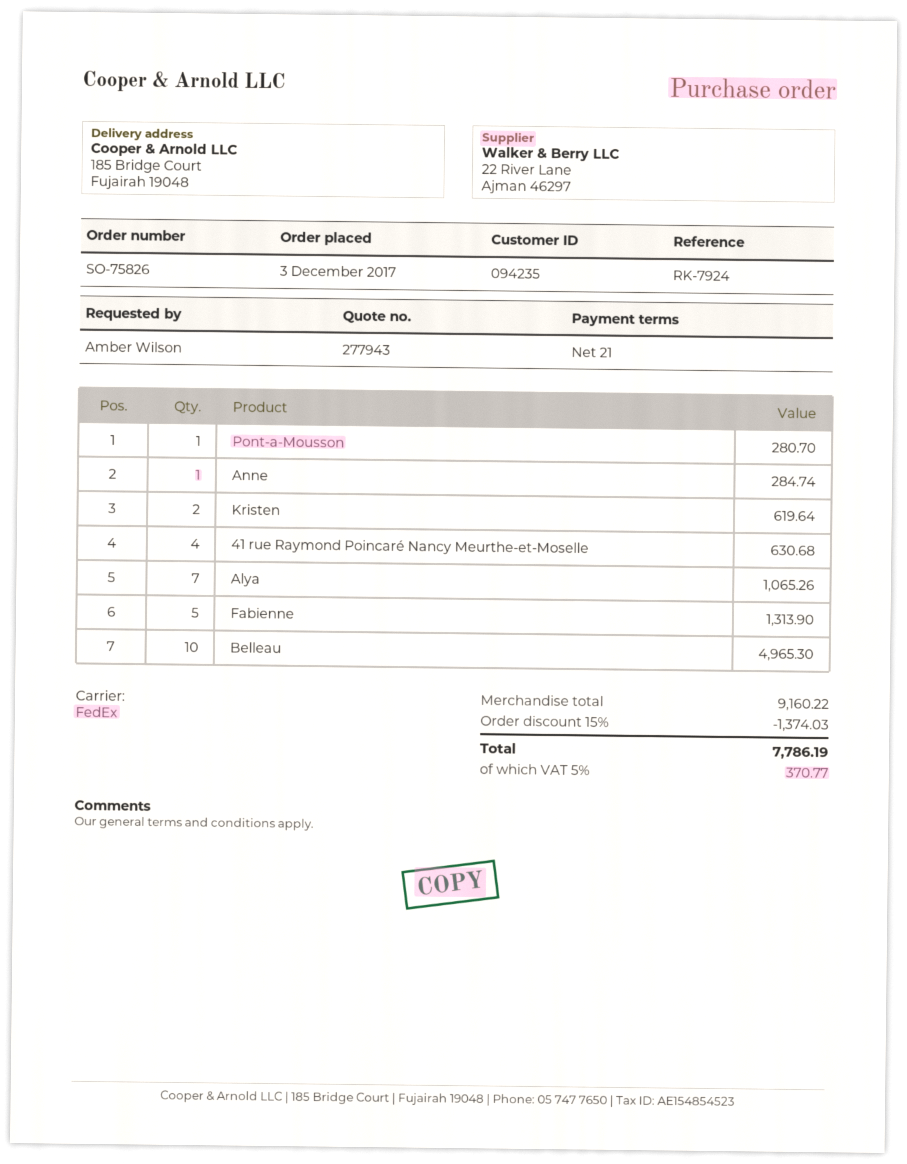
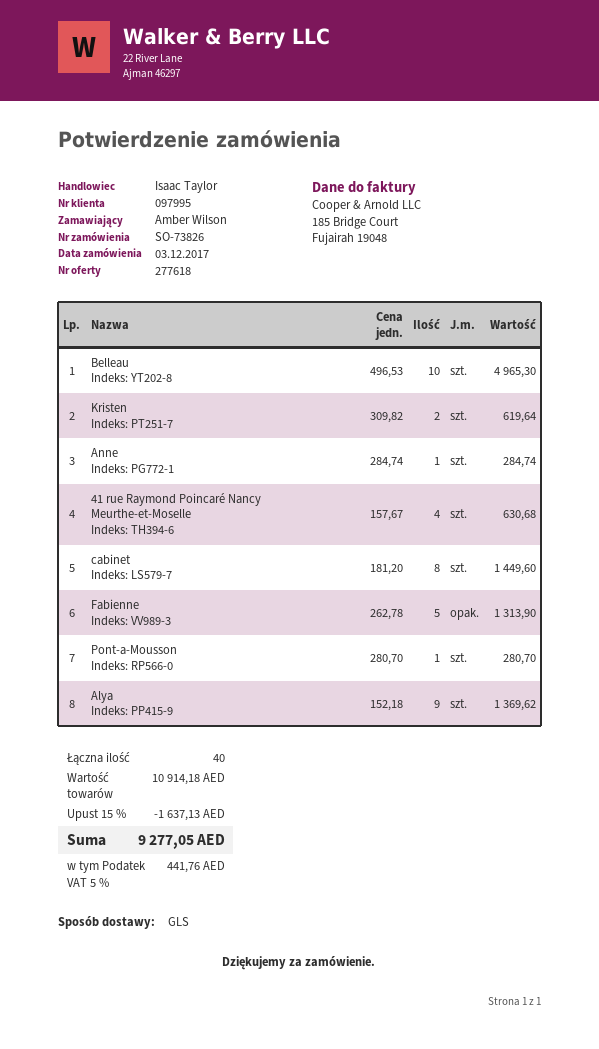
quote number: 277943 -> 277618
order number: SO-75826 -> SO-73826
customer number: 094235 -> 097995
shipping method: FedEx -> GLS
Alya: 7 for 1065.26 -> 9 for 1369.62
cabinet: none -> 8 for 1449.60
subtotal: 9160.22 -> 10914.18
discount: 15% = 1374.03 -> 15% = 1637.13
tax: 5% = 370.77 -> 5% = 441.76
total: 7786.19 -> 9277.05

